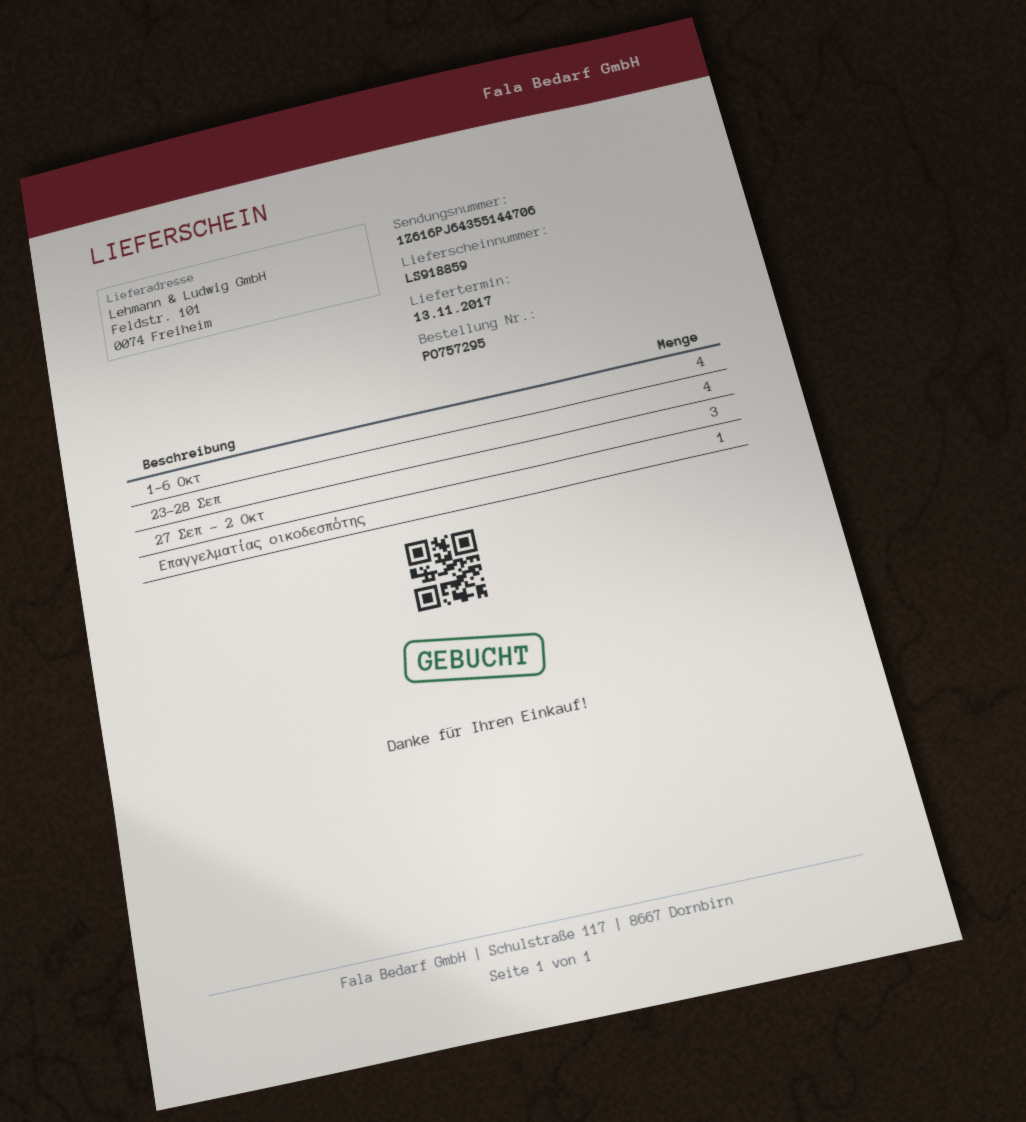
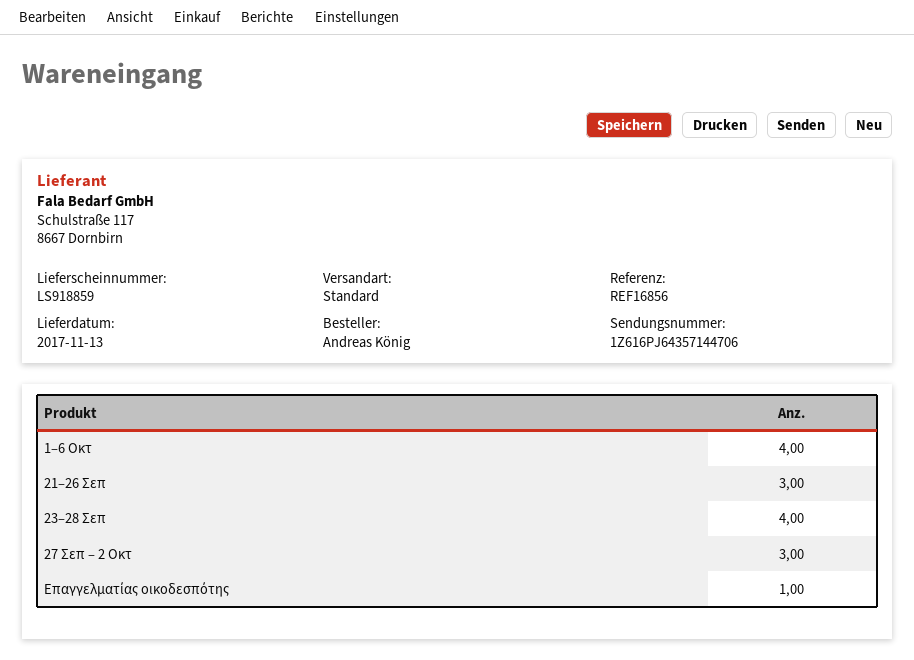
tracking number: 1Z616PJ64355144706 -> 1Z616PJ64357144706
21–26 Σεπ: none -> 3

